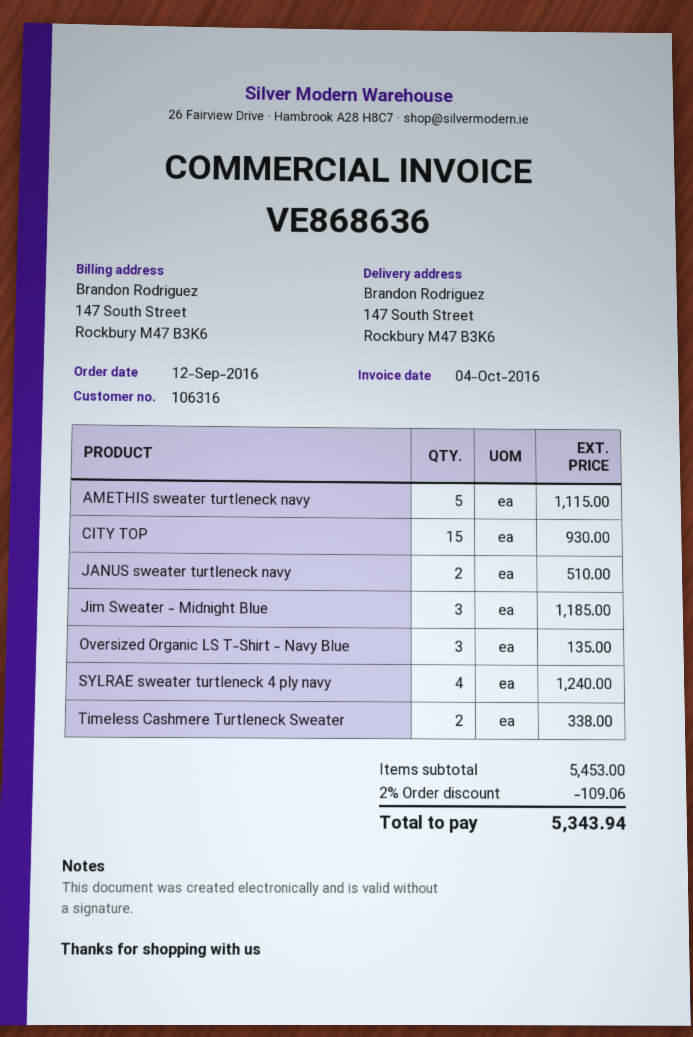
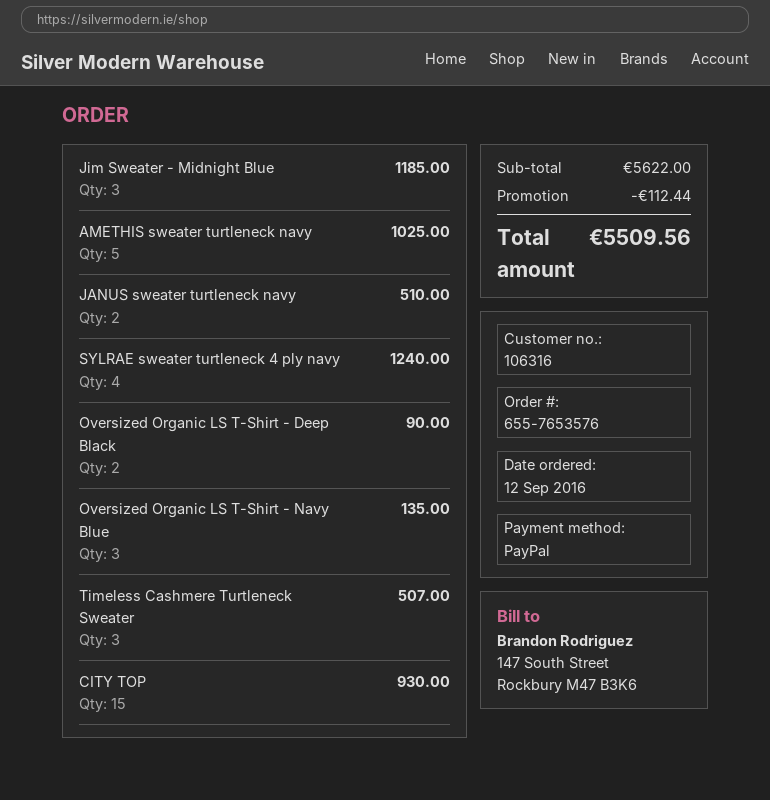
AMETHIS sweater turtleneck navy: 5 for 1115.00 -> 5 for 1025.00
Timeless Cashmere Turtleneck Sweater: 2 for 338.00 -> 3 for 507.00
Oversized Organic LS T-Shirt - Deep Black: none -> 2 for 90.00
subtotal: 5453.00 -> 5622.00
discount: 109.06 -> 112.44
total: 5343.94 -> 5509.56

